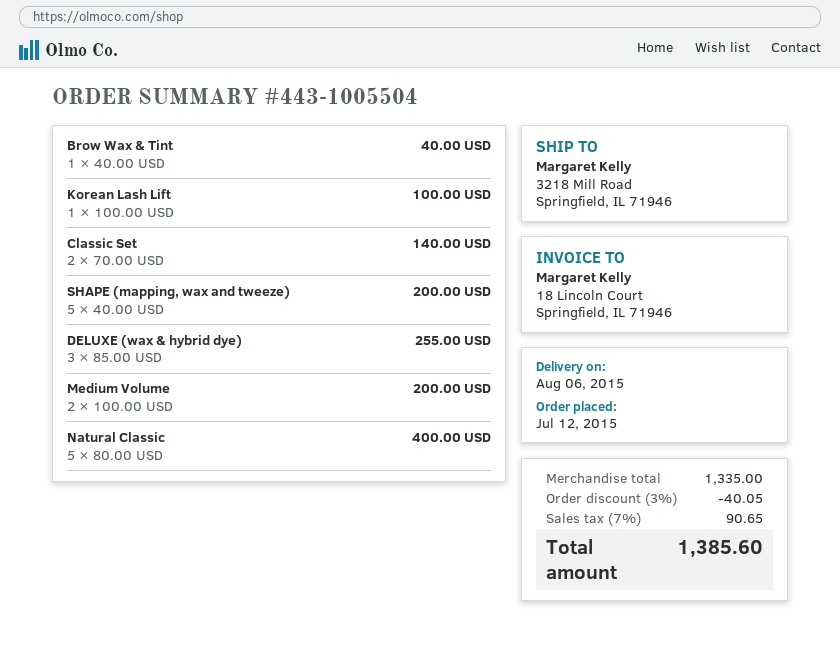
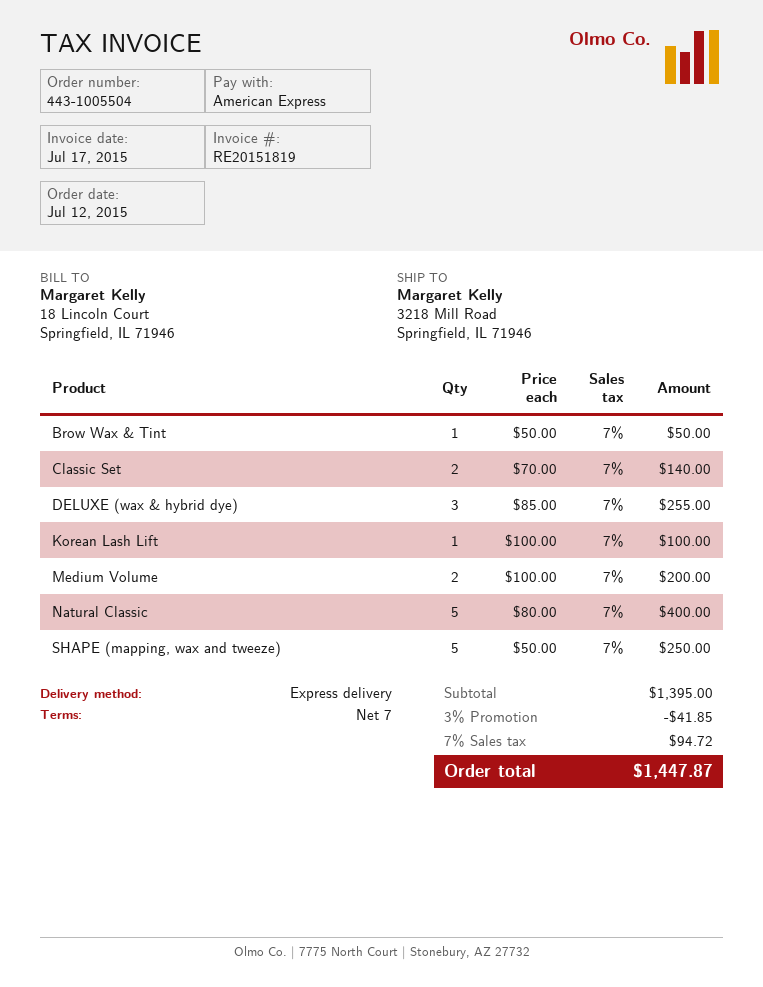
Brow Wax & Tint: 1 x 40.00 = 40.00 -> 1 x 50.00 = 50.00
SHAPE (mapping, wax and tweeze): 5 x 40.00 = 200.00 -> 5 x 50.00 = 250.00
subtotal: 1335.00 -> 1395.00
discount: 3% = 40.05 -> 3% = 41.85
tax: 7% = 90.65 -> 7% = 94.72
total: 1385.60 -> 1447.87

